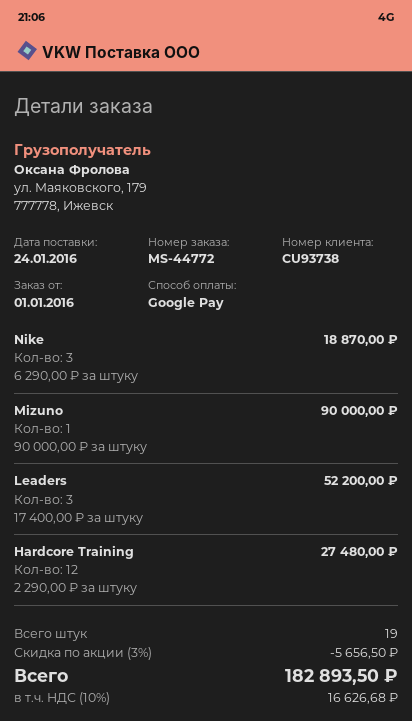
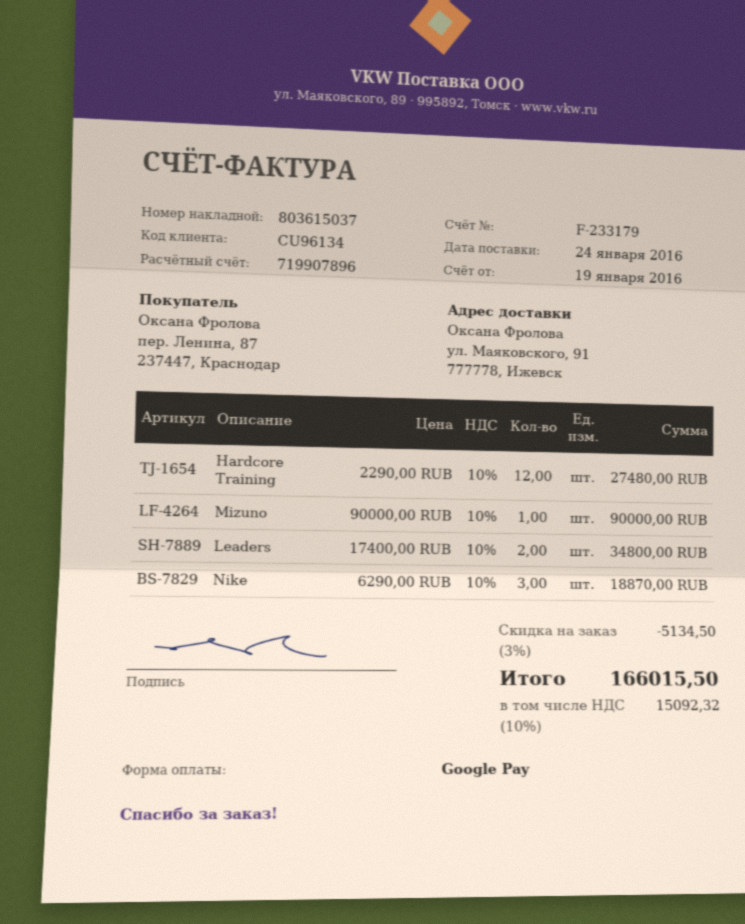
customer number: CU93738 -> CU96134
ship to: ул. Маяковского, 179, 777778, Ижевск -> ул. Маяковского, 91, 777778, Ижевск
Leaders: 3 x 17400.00 = 52200.00 -> 2 x 17400.00 = 34800.00
discount: 3% = 5656.50 -> 3% = 5134.50
tax: 10% = 16626.68 -> 10% = 15092.32
total: 182893.50 -> 166015.50

